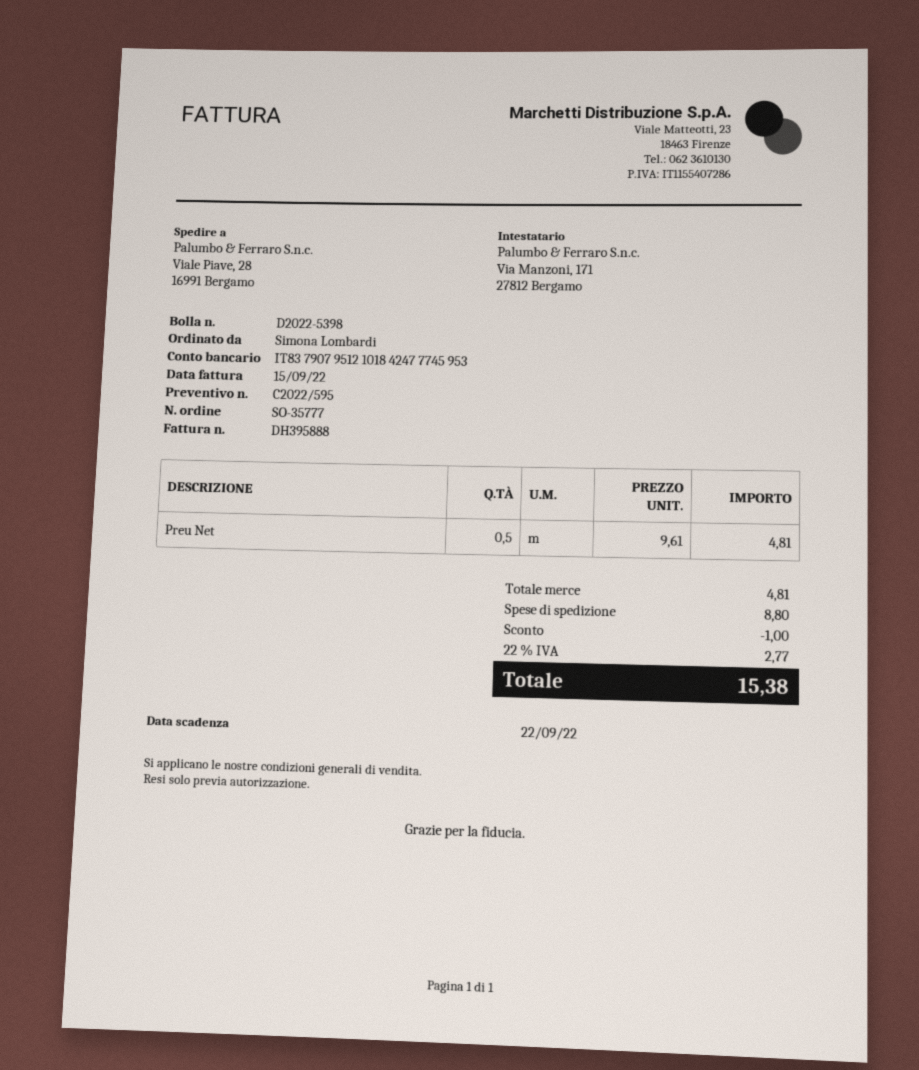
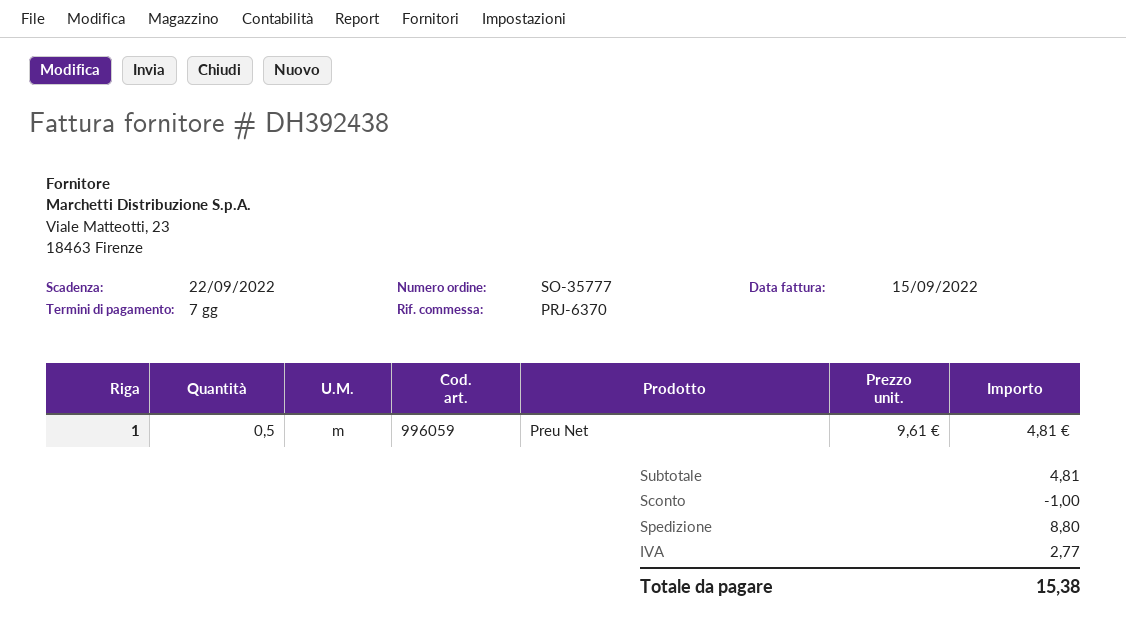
invoice number: DH395888 -> DH392438

